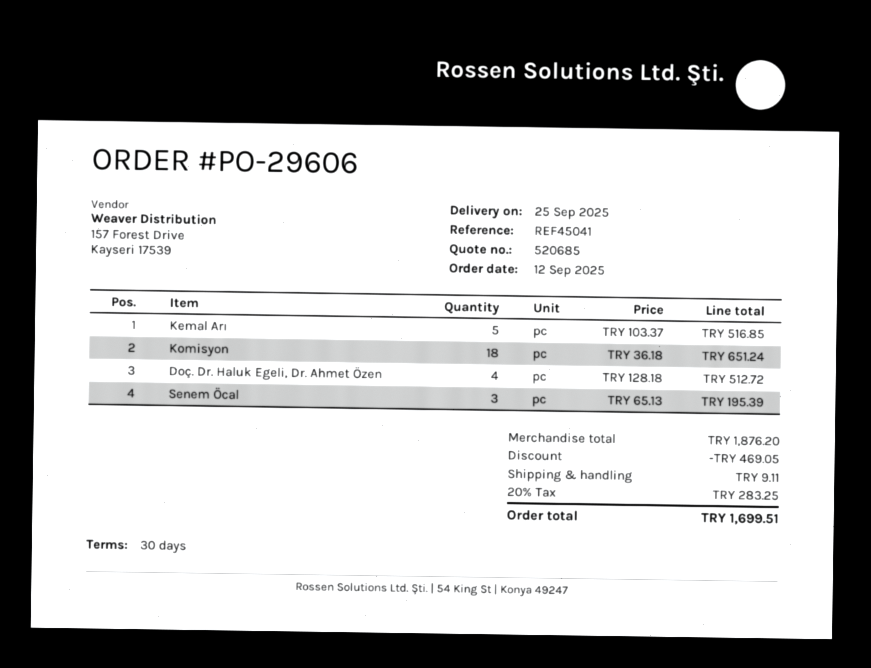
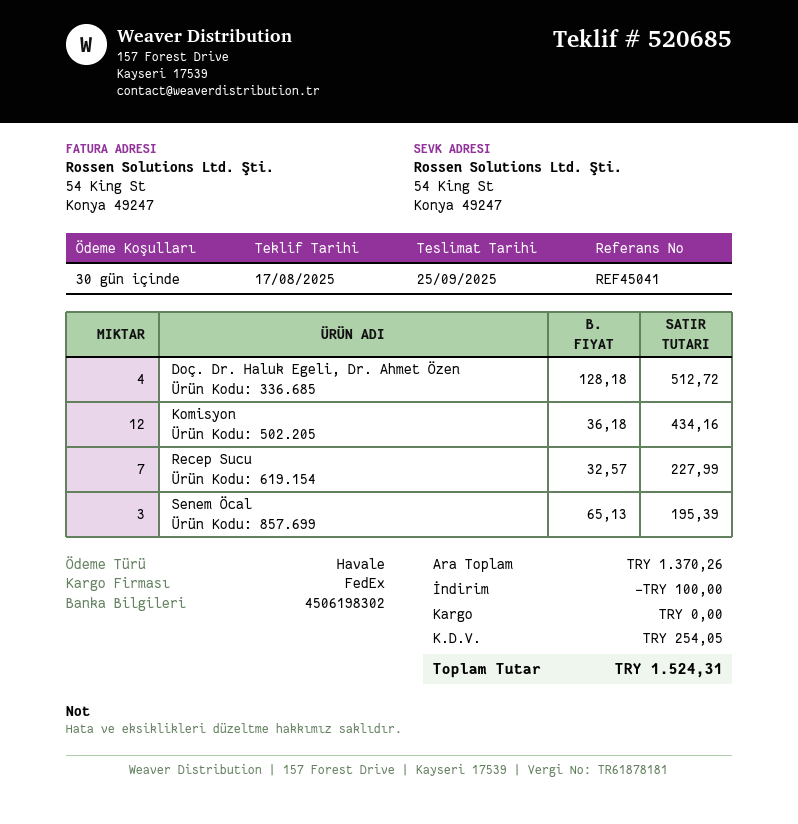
Kemal Arı: 5 x 103.37 = 516.85 -> none
Komisyon: 18 x 36.18 = 651.24 -> 12 x 36.18 = 434.16
Recep Sucu: none -> 7 x 32.57 = 227.99
subtotal: 1876.20 -> 1370.26
discount: 469.05 -> 100.00
shipping: 9.11 -> 0.00
tax: 283.25 -> 254.05
total: 1699.51 -> 1524.31

